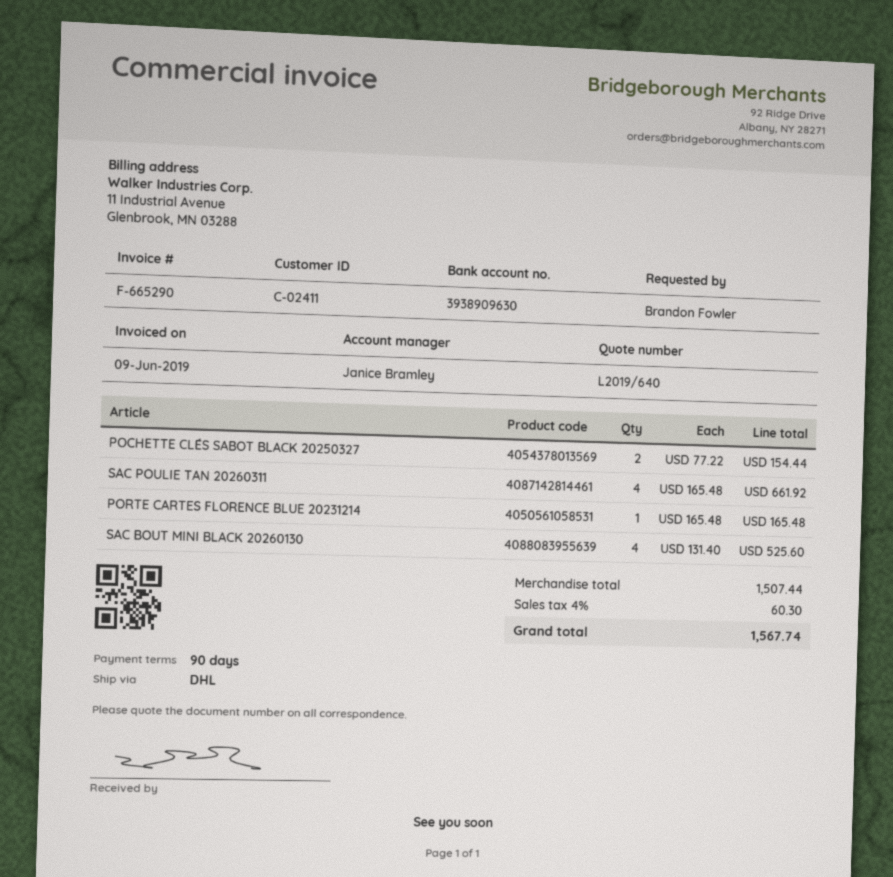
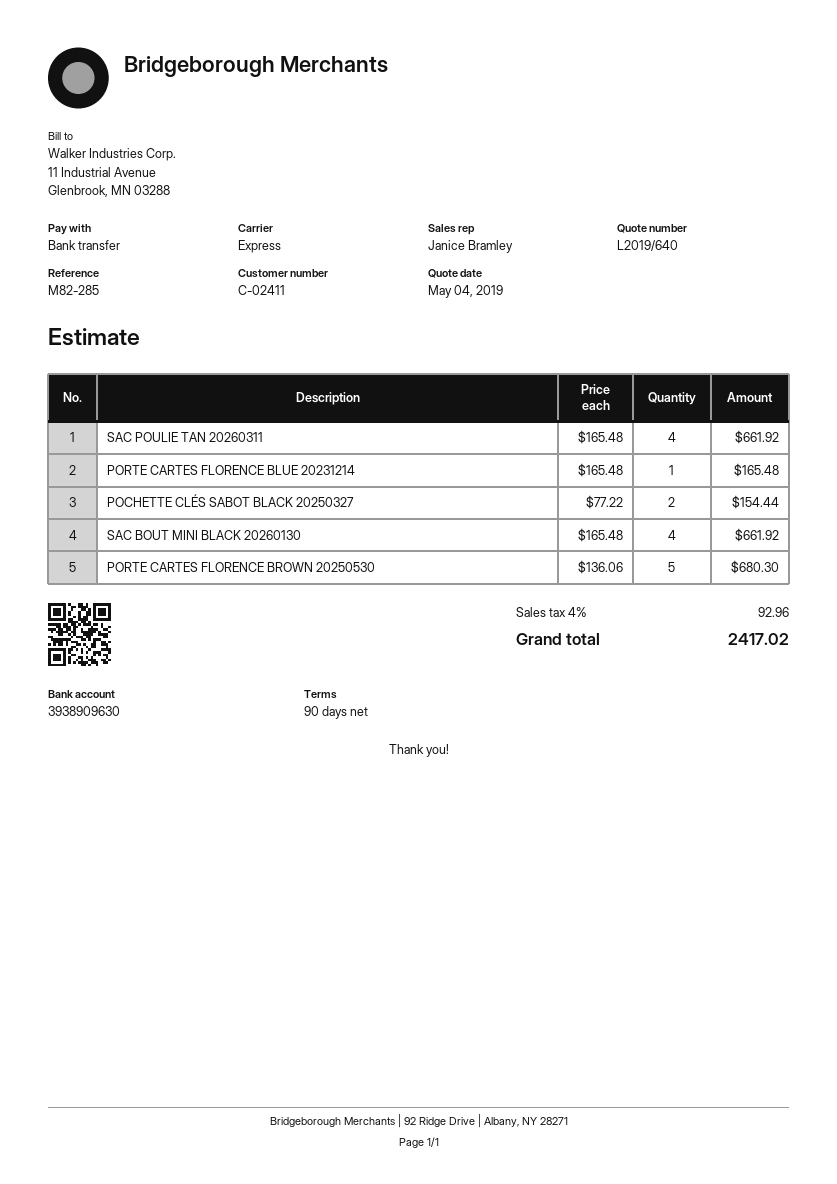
shipping method: DHL -> express
SAC BOUT MINI BLACK 20260130: 4 x 131.40 = 525.60 -> 4 x 165.48 = 661.92
PORTE CARTES FLORENCE BROWN 20250530: none -> 5 x 136.06 = 680.30
tax: 4% = 60.30 -> 4% = 92.96
total: 1567.74 -> 2417.02

